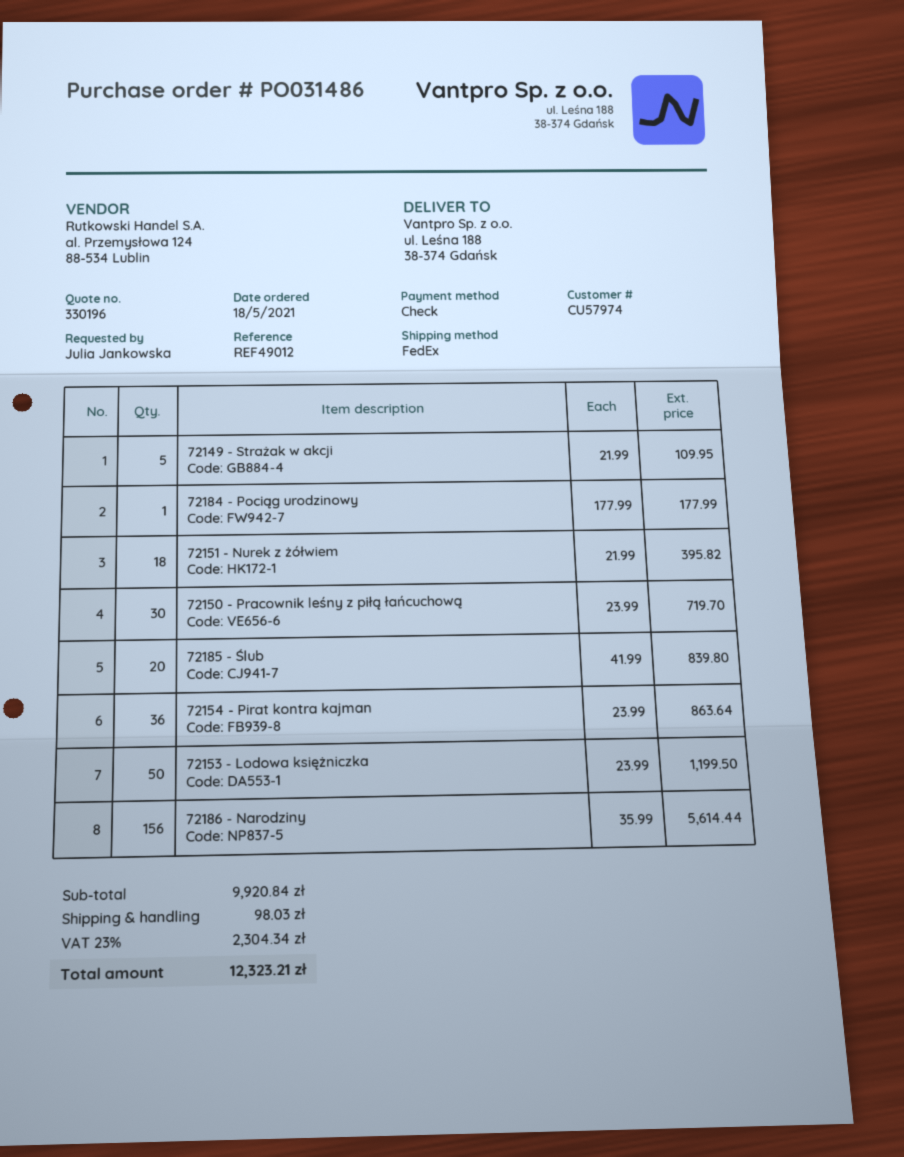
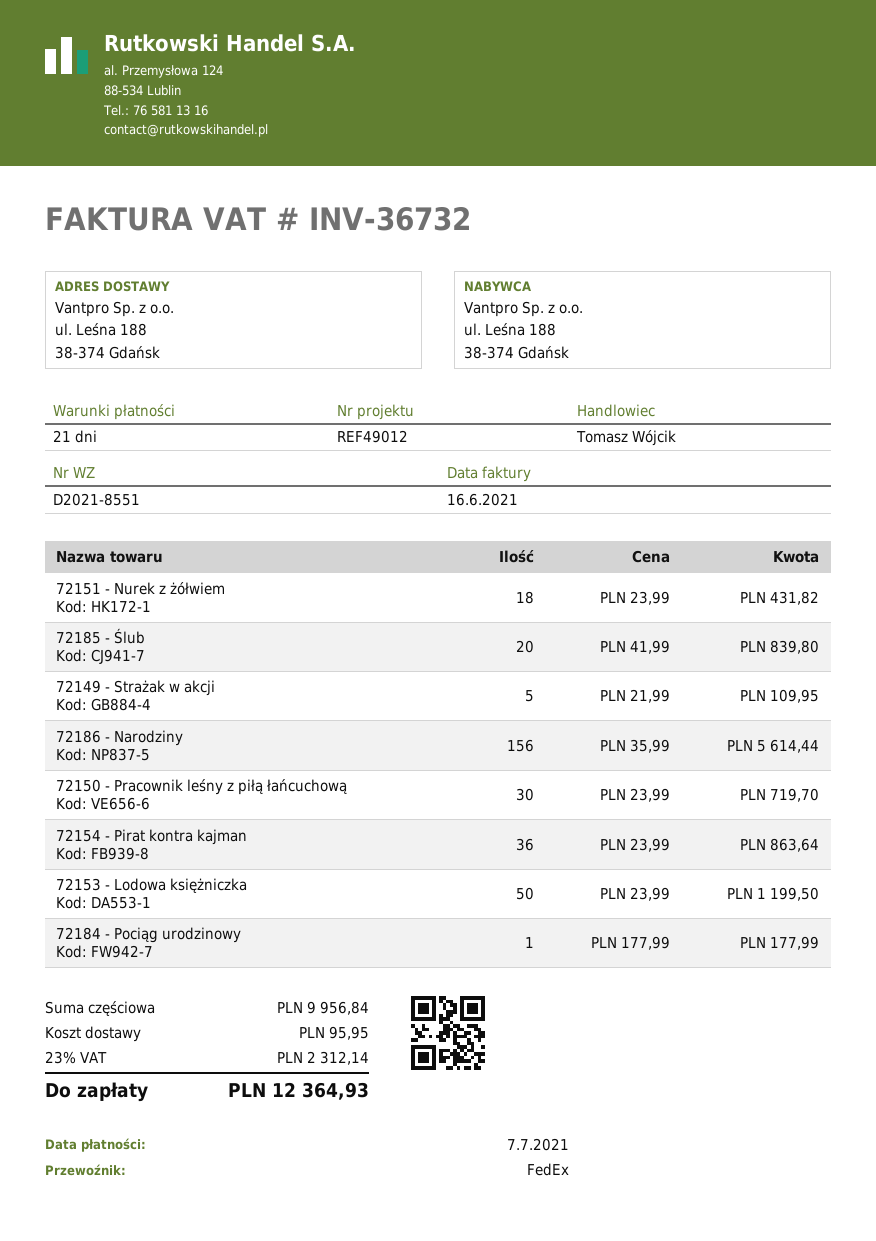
72151 - Nurek z żółwiem: 18 x 21.99 = 395.82 -> 18 x 23.99 = 431.82
subtotal: 9920.84 -> 9956.84
shipping: 98.03 -> 95.95
tax: 23% = 2304.34 -> 23% = 2312.14
total: 12323.21 -> 12364.93

